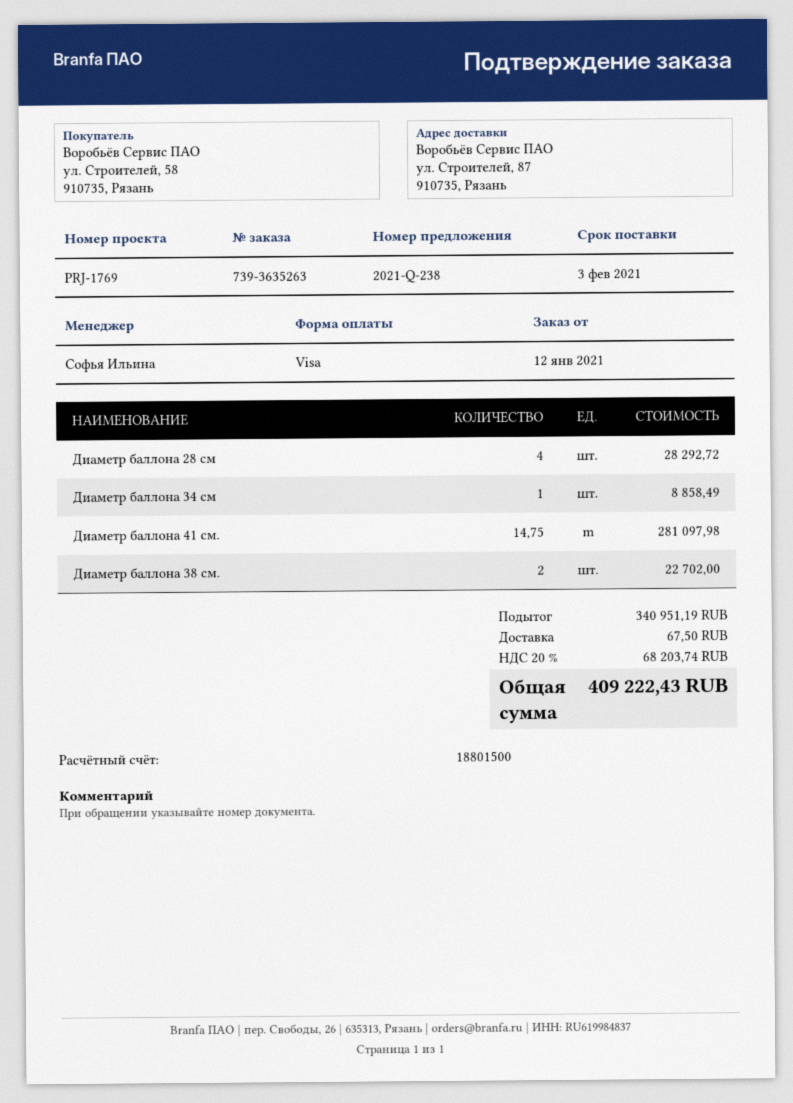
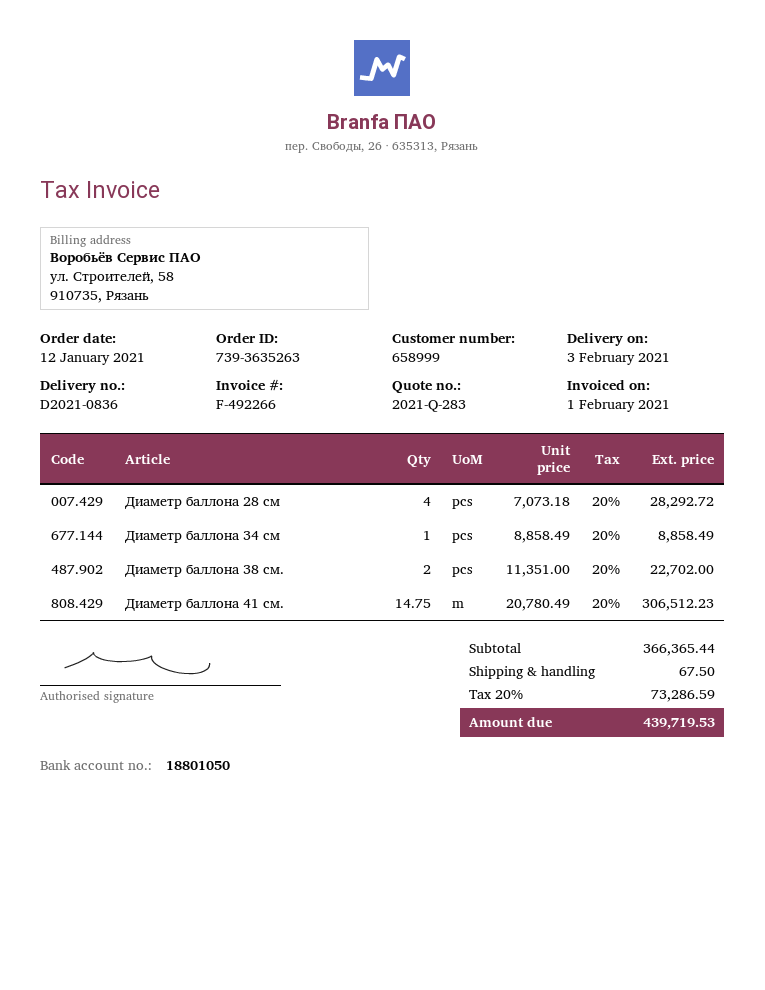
quote number: 2021-Q-238 -> 2021-Q-283
bank account: 18801500 -> 18801050
Диаметр баллона 41 см.: 14.75 for 281097.98 -> 14.75 for 306512.23
subtotal: 340951.19 -> 366365.44
tax: 20% = 68203.74 -> 20% = 73286.59
total: 409222.43 -> 439719.53

